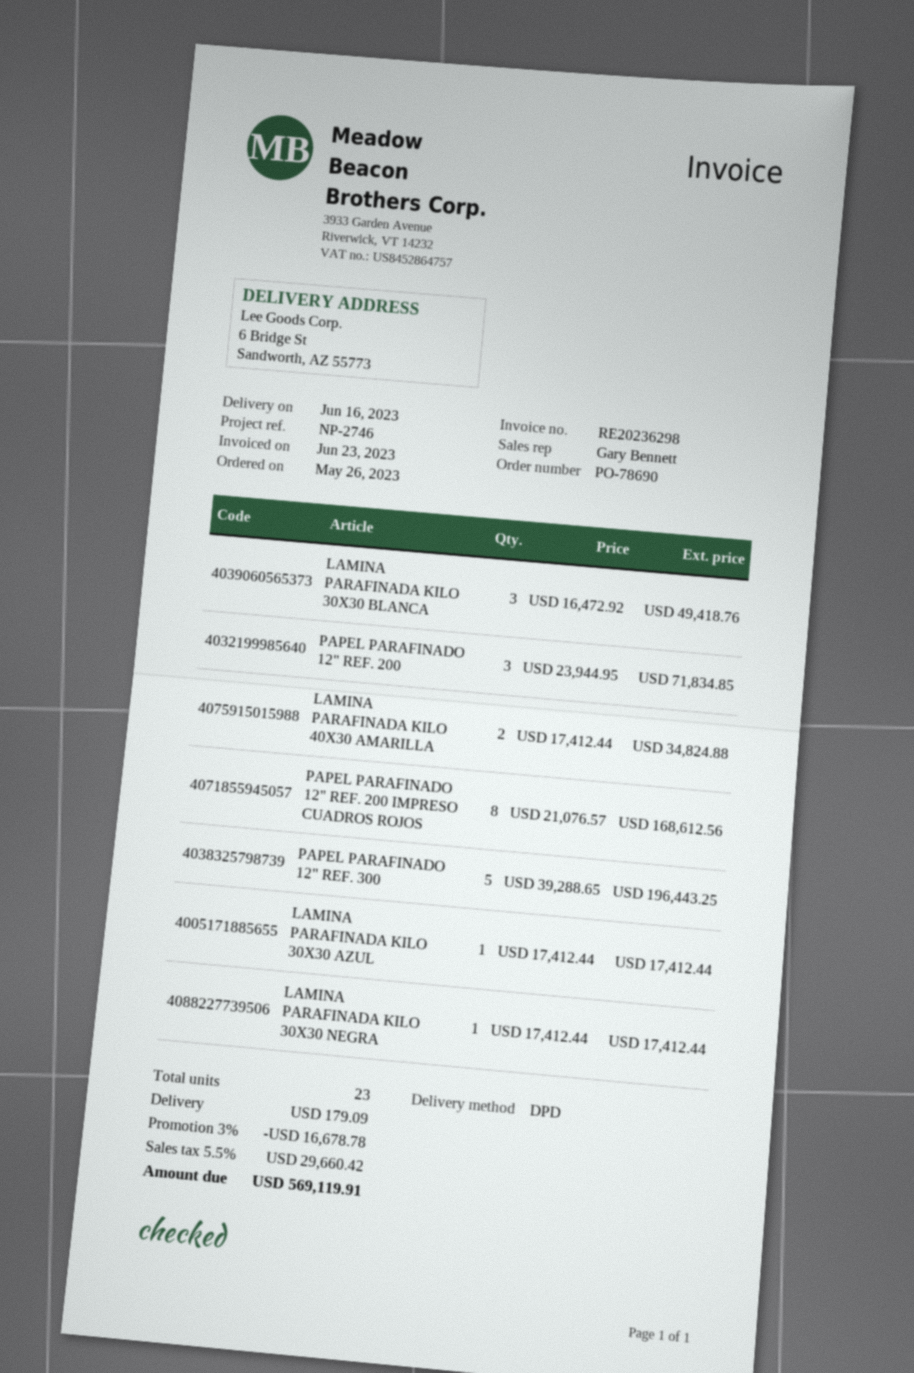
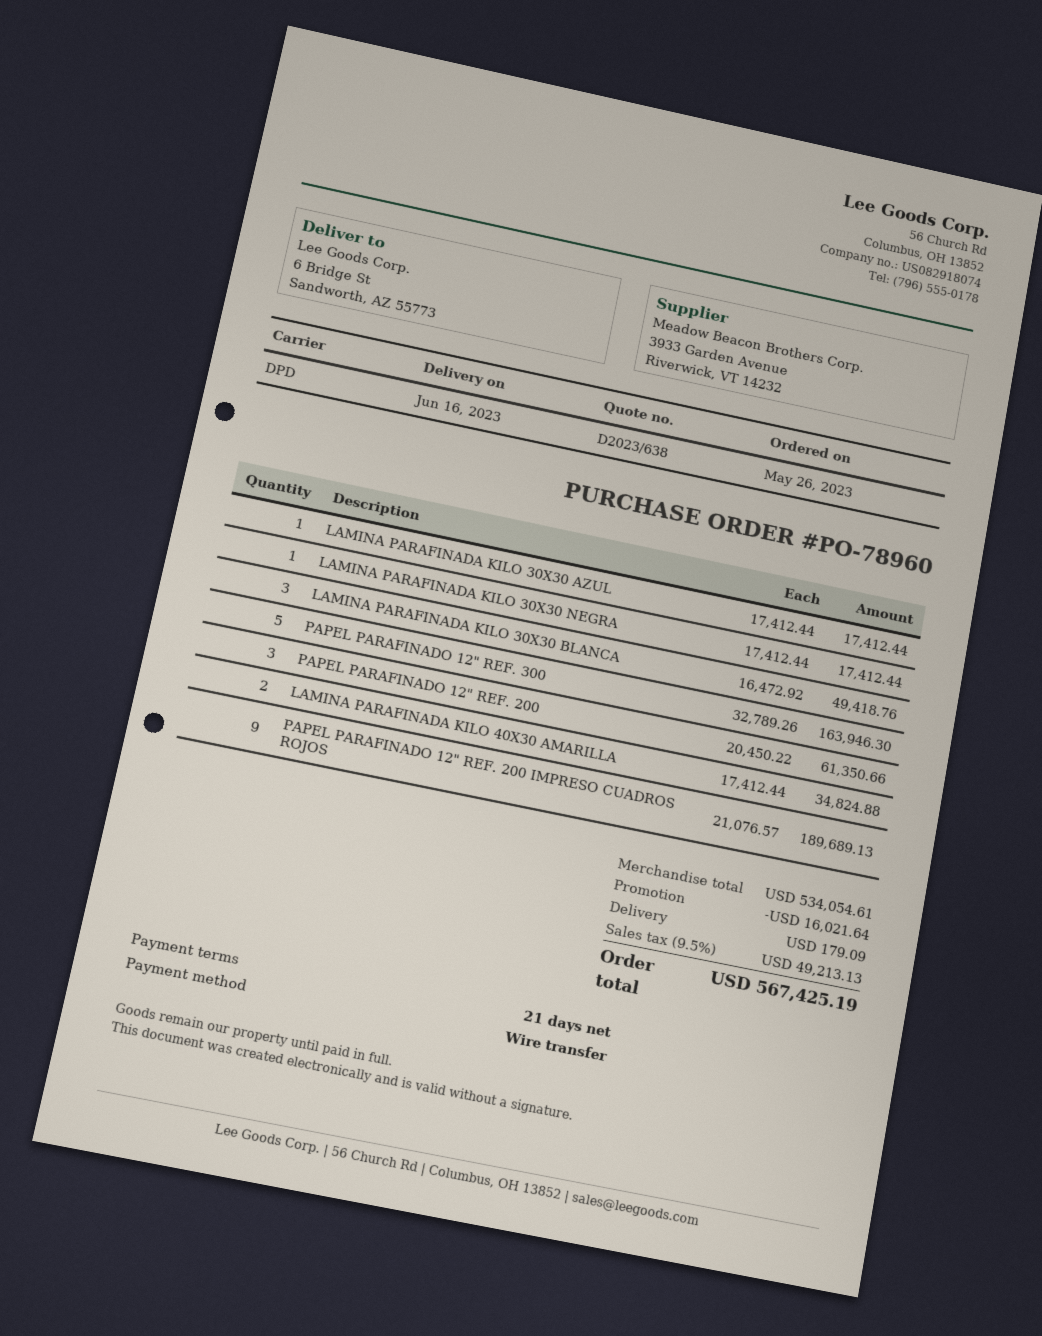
order number: PO-78690 -> PO-78960
PAPEL PARAFINADO 12" REF. 200: 3 x 23944.95 = 71834.85 -> 3 x 20450.22 = 61350.66
PAPEL PARAFINADO 12" REF. 200 IMPRESO CUADROS ROJOS: 8 x 21076.57 = 168612.56 -> 9 x 21076.57 = 189689.13
PAPEL PARAFINADO 12" REF. 300: 5 x 39288.65 = 196443.25 -> 5 x 32789.26 = 163946.30
discount: 16678.78 -> 16021.64
tax: 5.5% = 29660.42 -> 9.5% = 49213.13
total: 569119.91 -> 567425.19

